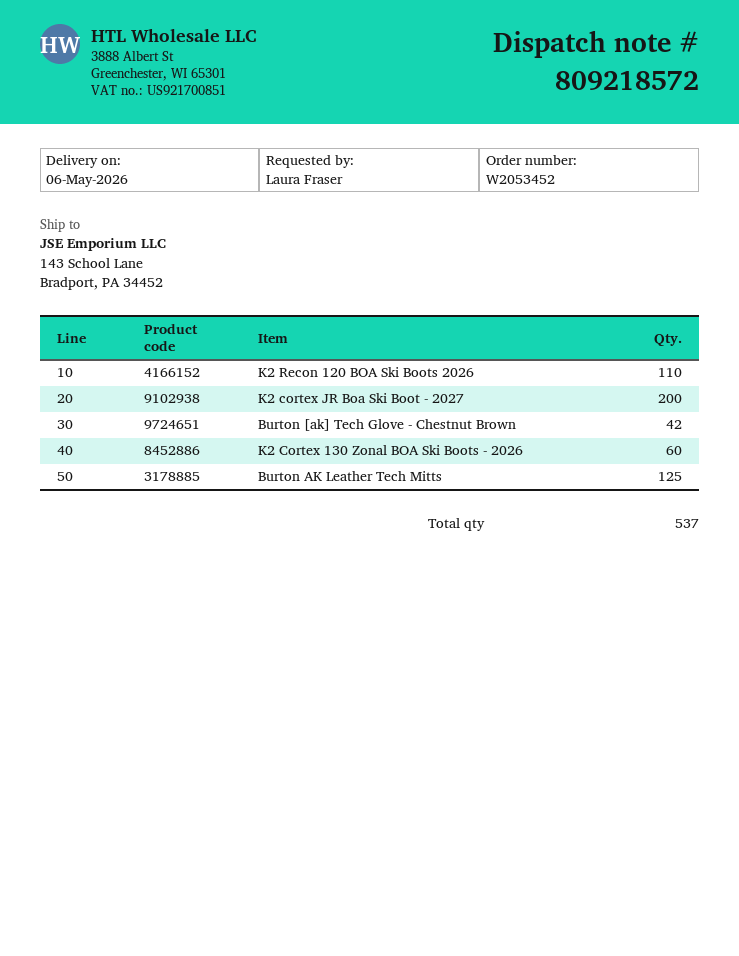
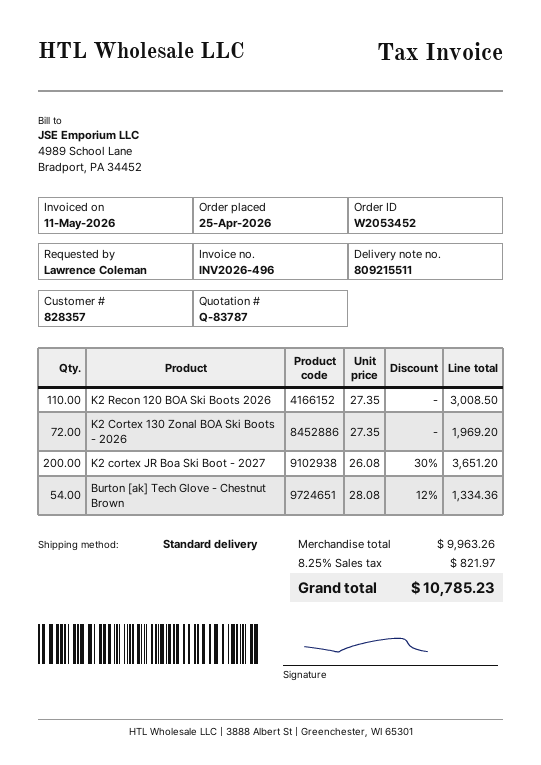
delivery note number: 809218572 -> 809215511
ordered by: Laura Fraser -> Lawrence Coleman
Burton [ak] Tech Glove - Chestnut Brown: 42 -> 54
K2 Cortex 130 Zonal BOA Ski Boots - 2026: 60 -> 72
Burton AK Leather Tech Mitts: 125 -> none

